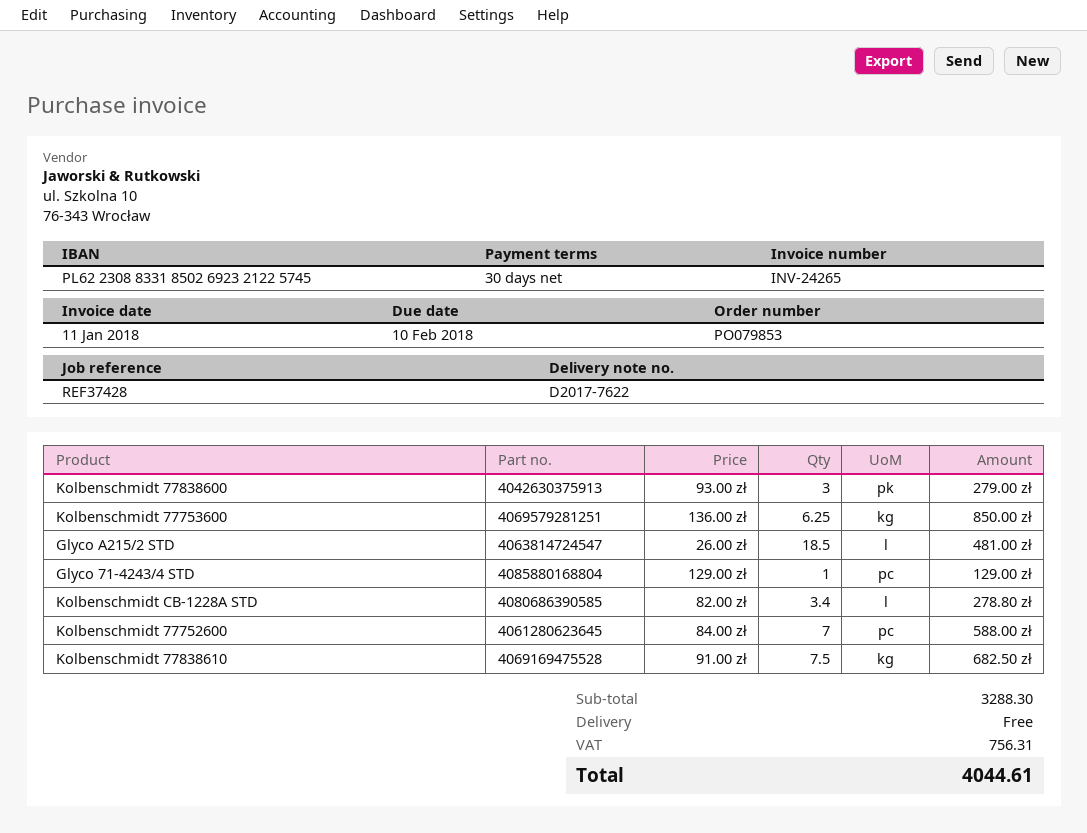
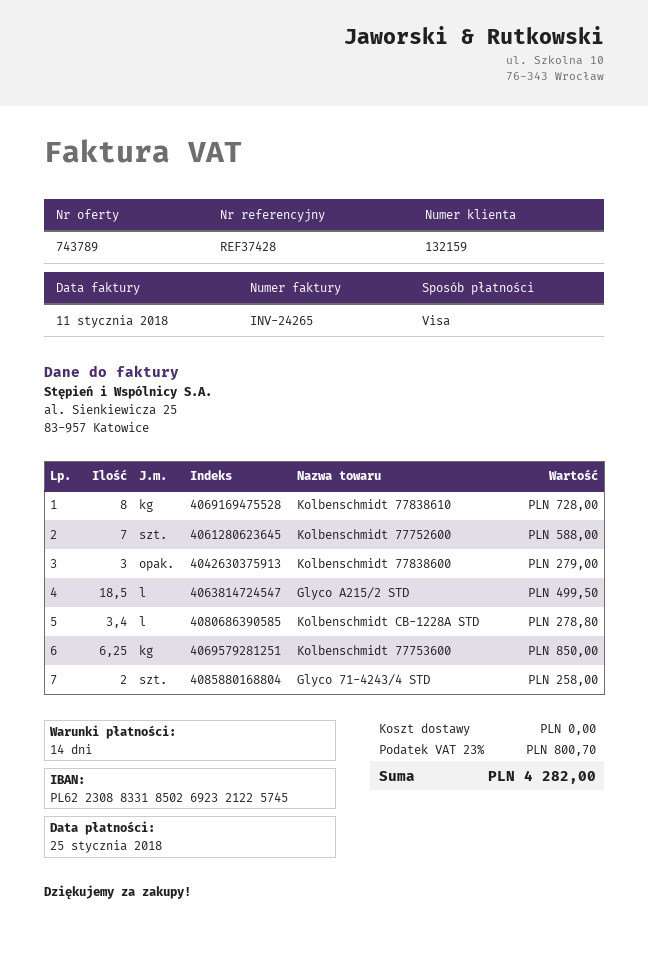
payment terms: 30 days -> 14 days
due date: 2018-02-10 -> 2018-01-25
Glyco A215/2 STD: 18.5 for 481.00 -> 18.5 for 499.50
Glyco 71-4243/4 STD: 1 for 129.00 -> 2 for 258.00
Kolbenschmidt 77838610: 7.5 for 682.50 -> 8 for 728.00
tax: 756.31 -> 800.70
total: 4044.61 -> 4282.00

